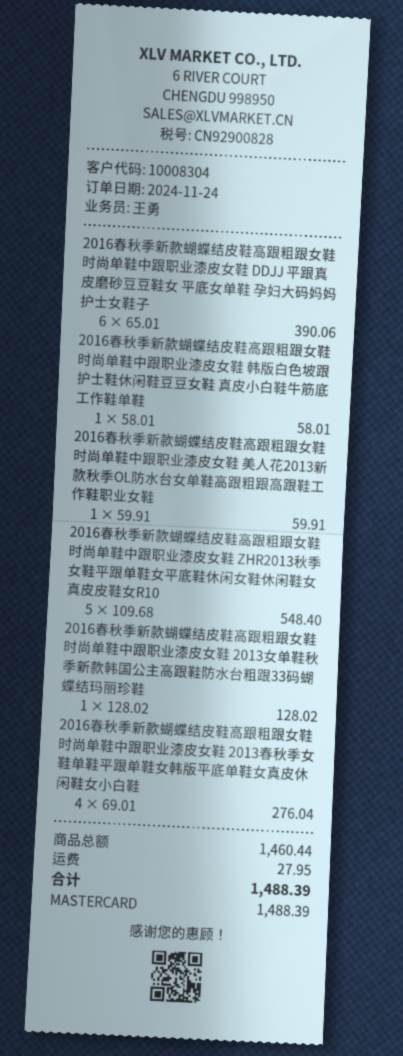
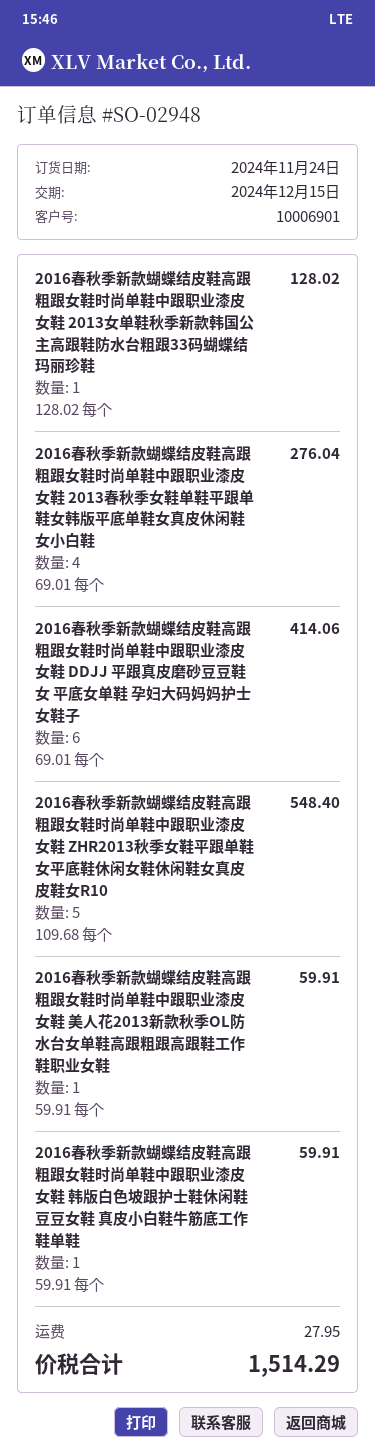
customer number: 10008304 -> 10006901
2016春秋季新款蝴蝶结皮鞋高跟粗跟女鞋时尚单鞋中跟职业漆皮女鞋 DDJJ 平跟真皮磨砂豆豆鞋女 平底女单鞋 孕妇大码妈妈护士女鞋子: 6 x 65.01 = 390.06 -> 6 x 69.01 = 414.06
2016春秋季新款蝴蝶结皮鞋高跟粗跟女鞋时尚单鞋中跟职业漆皮女鞋 韩版白色坡跟护士鞋休闲鞋豆豆女鞋 真皮小白鞋牛筋底工作鞋单鞋: 1 x 58.01 = 58.01 -> 1 x 59.91 = 59.91
total: 1488.39 -> 1514.29

